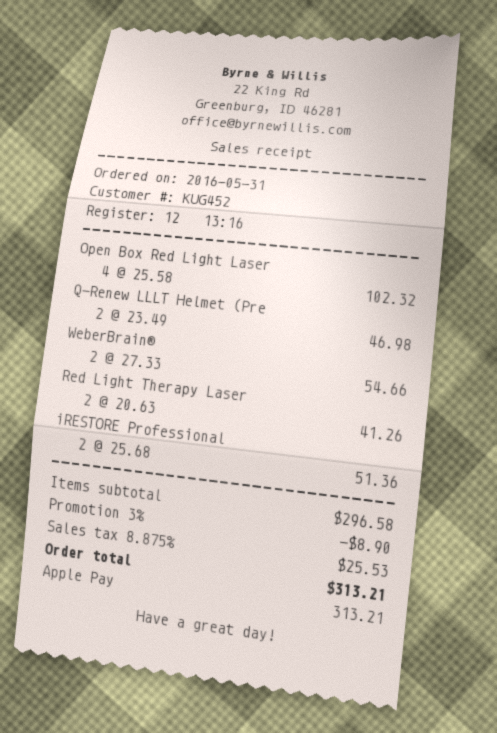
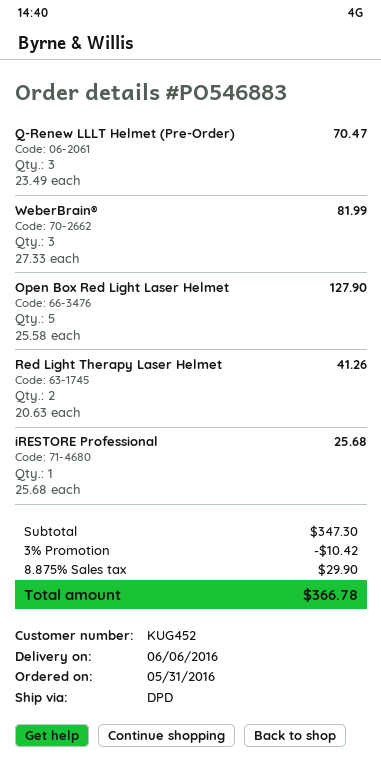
Open Box Red Light Laser: 4 x 25.58 = 102.32 -> 5 x 25.58 = 127.90
Q-Renew LLLT Helmet (Pre: 2 x 23.49 = 46.98 -> 3 x 23.49 = 70.47
WeberBrain®: 2 x 27.33 = 54.66 -> 3 x 27.33 = 81.99
iRESTORE Professional: 2 x 25.68 = 51.36 -> 1 x 25.68 = 25.68
subtotal: 296.58 -> 347.30
discount: 3% = 8.90 -> 3% = 10.42
tax: 8.875% = 25.53 -> 8.875% = 29.90
total: 313.21 -> 366.78

